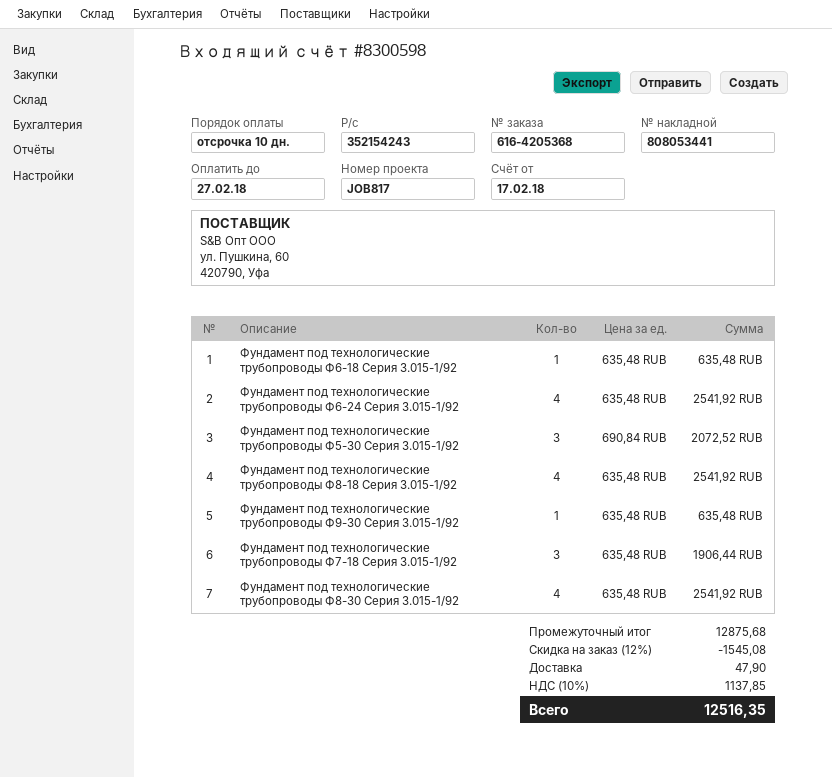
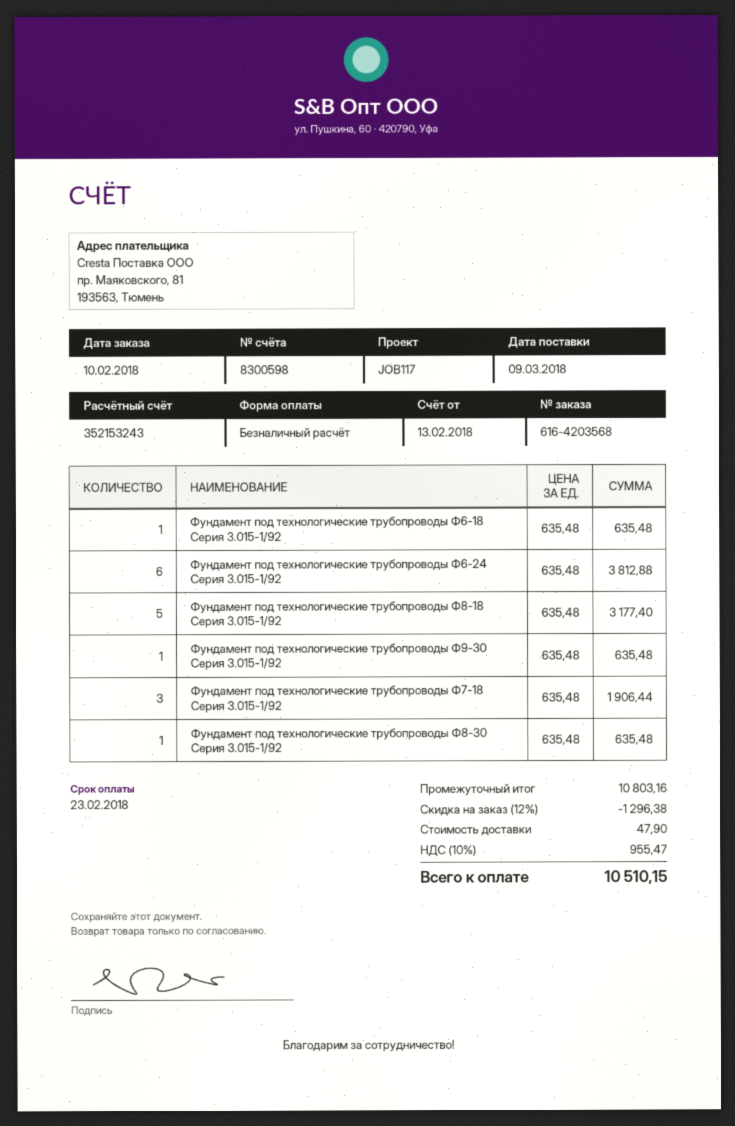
order number: 616-4205368 -> 616-4203568
invoice date: 2018-02-17 -> 2018-02-13
due date: 2018-02-27 -> 2018-02-23
reference: JOB817 -> JOB117
bank account: 352154243 -> 352153243
Фундамент под технологические трубопроводы Ф6-24 Серия 3.015-1/92: 4 x 635.48 = 2541.92 -> 6 x 635.48 = 3812.88
Фундамент под технологические трубопроводы Ф5-30 Серия 3.015-1/92: 3 x 690.84 = 2072.52 -> none
Фундамент под технологические трубопроводы Ф8-18 Серия 3.015-1/92: 4 x 635.48 = 2541.92 -> 5 x 635.48 = 3177.40
Фундамент под технологические трубопроводы Ф8-30 Серия 3.015-1/92: 4 x 635.48 = 2541.92 -> 1 x 635.48 = 635.48
subtotal: 12875.68 -> 10803.16
discount: 12% = 1545.08 -> 12% = 1296.38
tax: 10% = 1137.85 -> 10% = 955.47
total: 12516.35 -> 10510.15

